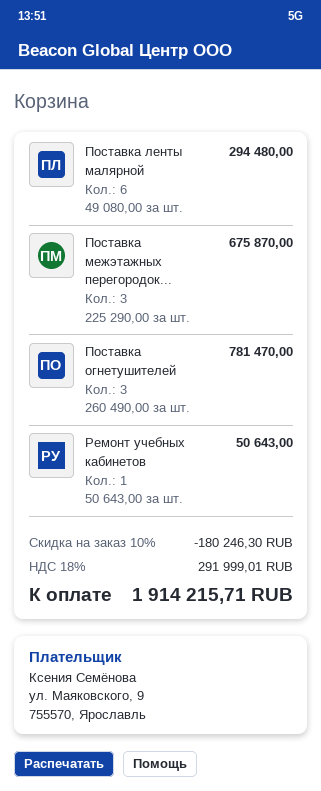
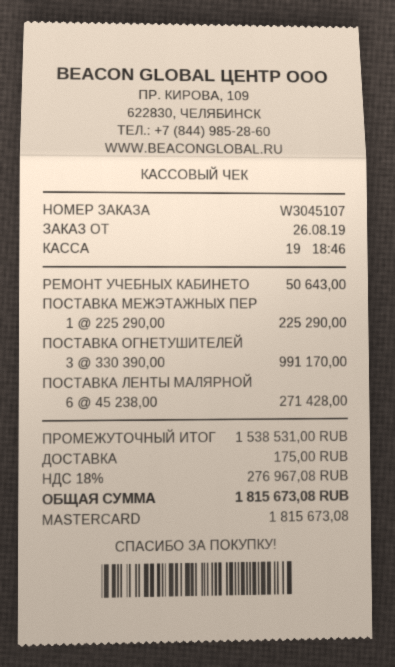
Поставка ленты малярной: 6 x 49080.00 = 294480.00 -> 6 x 45238.00 = 271428.00
Поставка межэтажных перегородок...: 3 x 225290.00 = 675870.00 -> 1 x 225290.00 = 225290.00
Поставка огнетушителей: 3 x 260490.00 = 781470.00 -> 3 x 330390.00 = 991170.00
discount: 10% = 180246.30 -> none
shipping: none -> 175.00
tax: 18% = 291999.01 -> 18% = 276967.08
total: 1914215.71 -> 1815673.08

